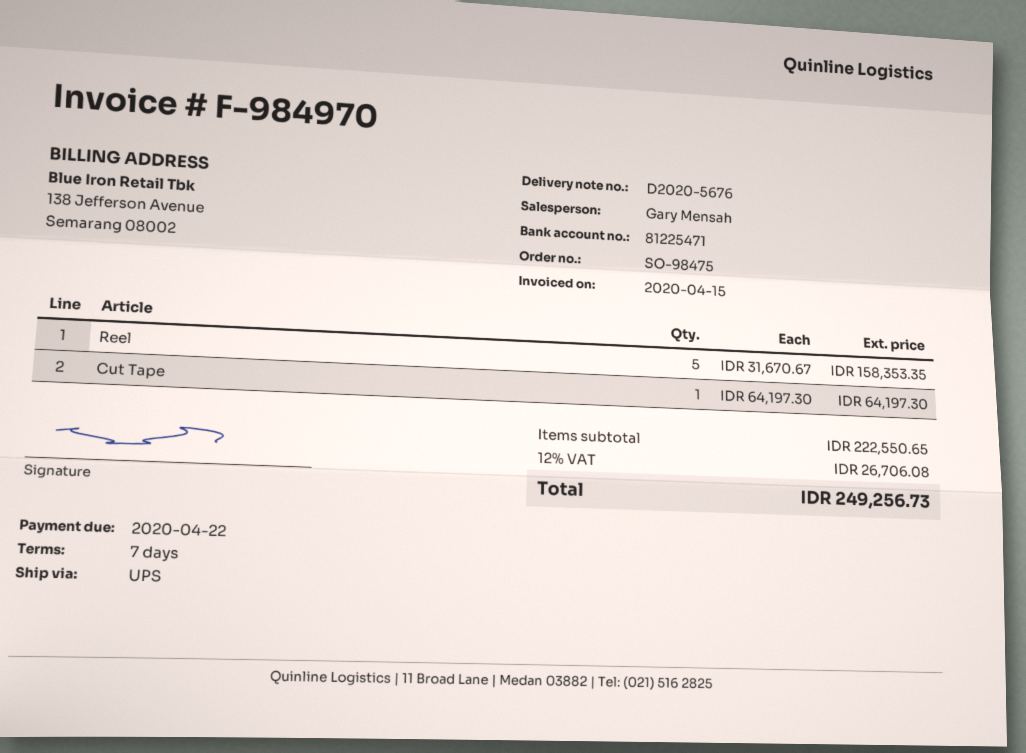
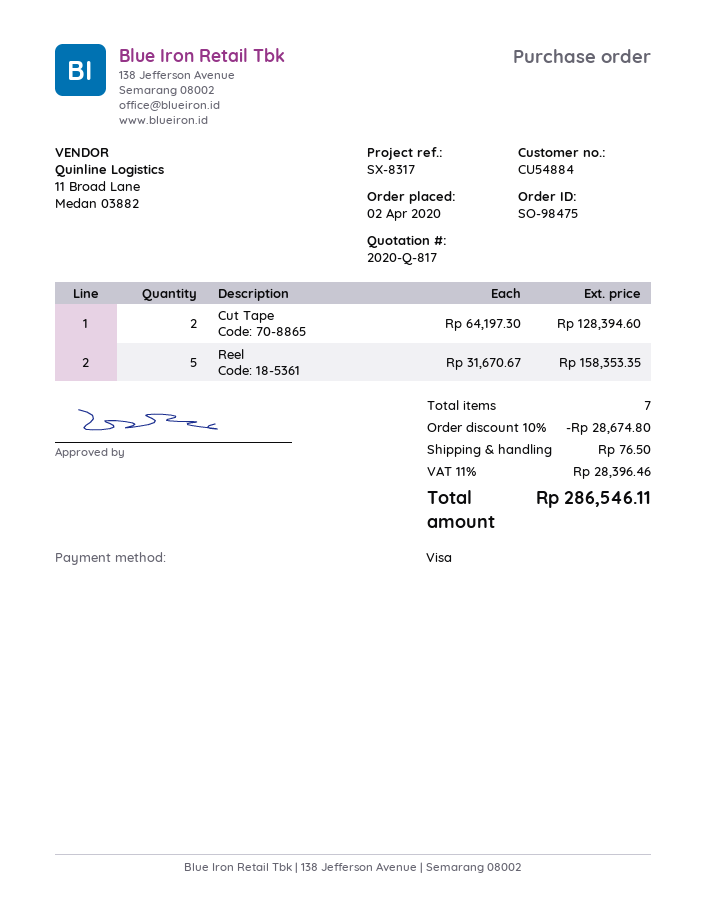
Cut Tape: 1 x 64197.30 = 64197.30 -> 2 x 64197.30 = 128394.60
discount: none -> 10% = 28674.80
shipping: none -> 76.50
tax: 12% = 26706.08 -> 11% = 28396.46
total: 249256.73 -> 286546.11

